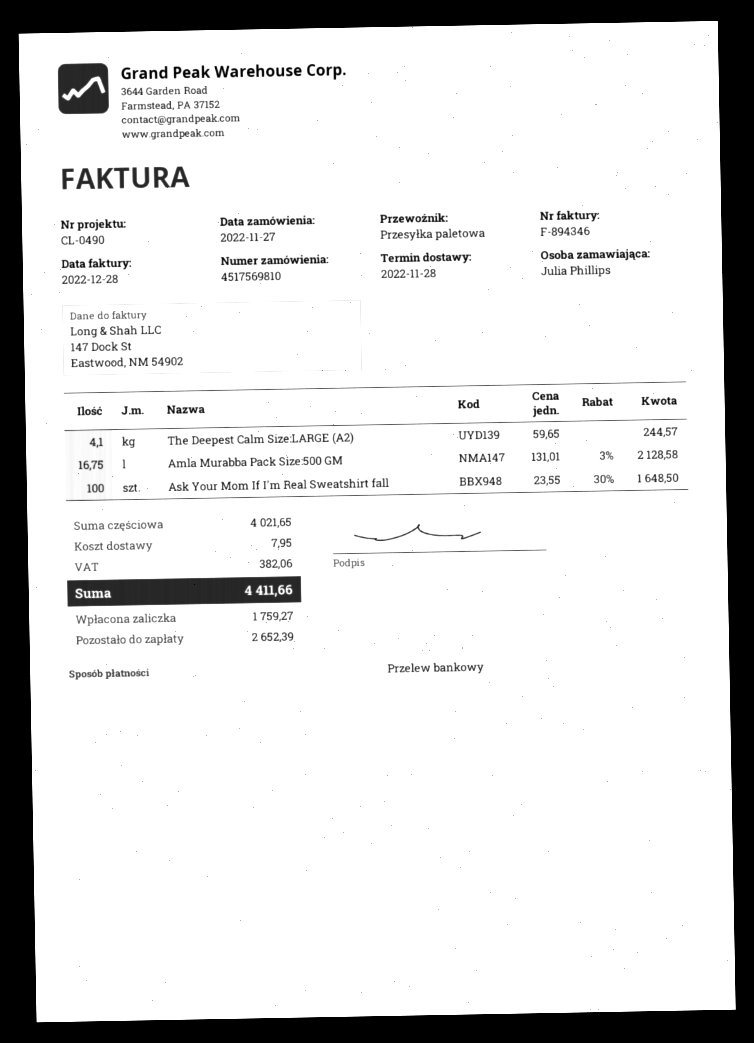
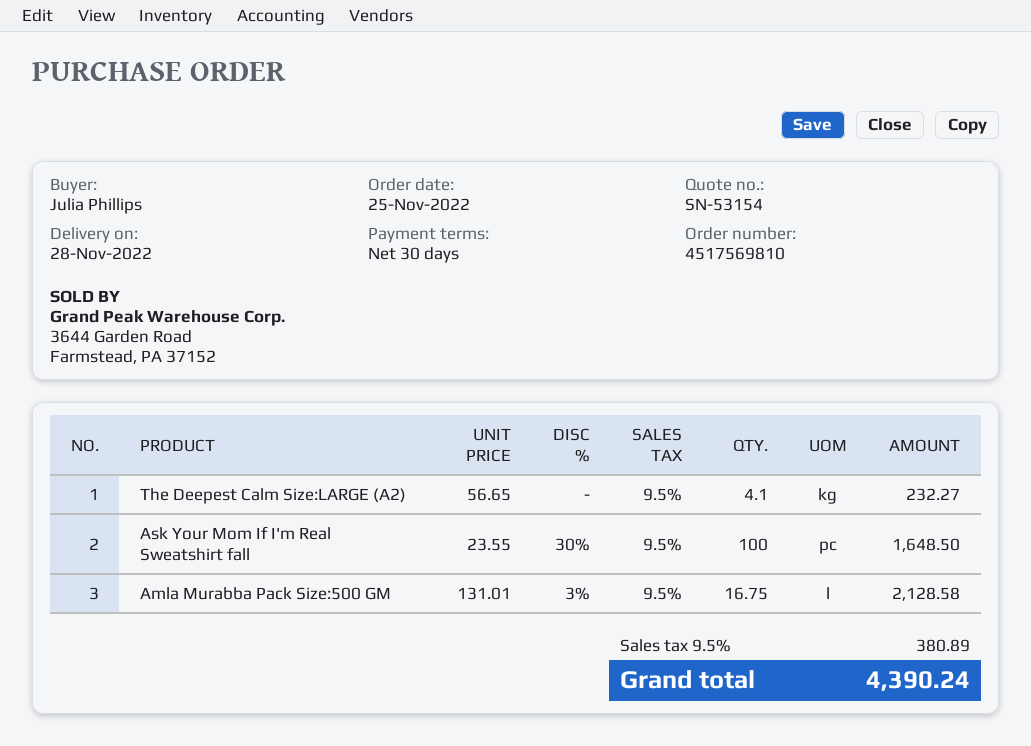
order date: 2022-11-27 -> 2022-11-25
The Deepest Calm Size:LARGE (A2): 4.1 x 59.65 = 244.57 -> 4.1 x 56.65 = 232.27
shipping: 7.95 -> none
tax: 382.06 -> 380.89
total: 4411.66 -> 4390.24

